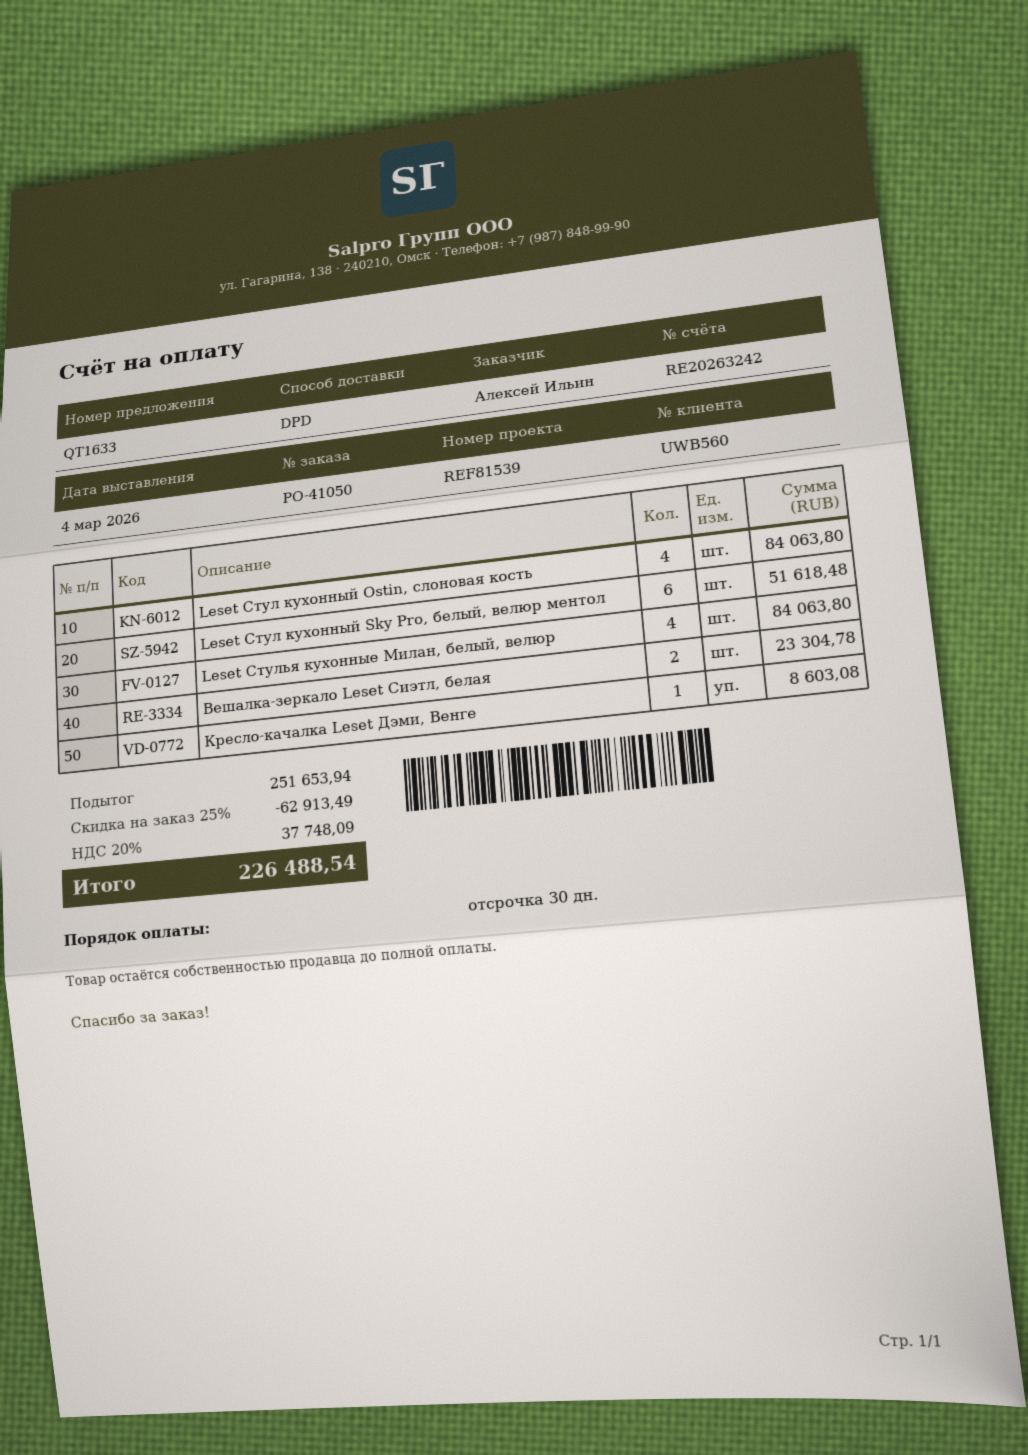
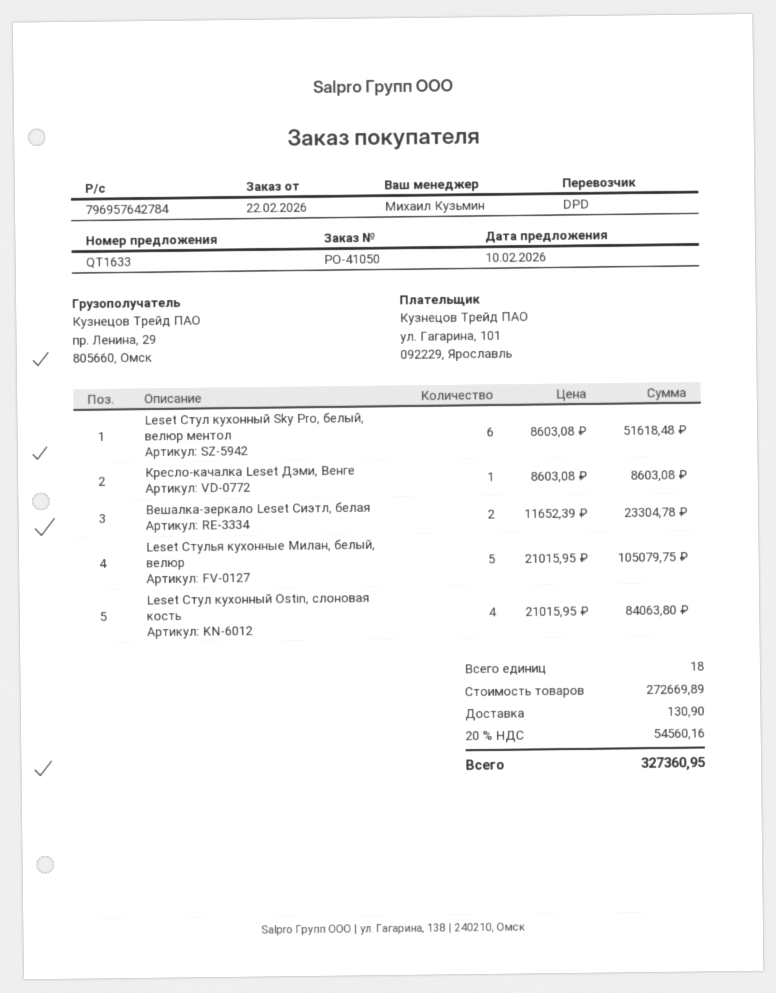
Leset Стулья кухонные Милан, белый, велюр: 4 for 84063.80 -> 5 for 105079.75
subtotal: 251653.94 -> 272669.89
discount: 25% = 62913.49 -> none
shipping: none -> 130.90
tax: 20% = 37748.09 -> 20% = 54560.16
total: 226488.54 -> 327360.95

